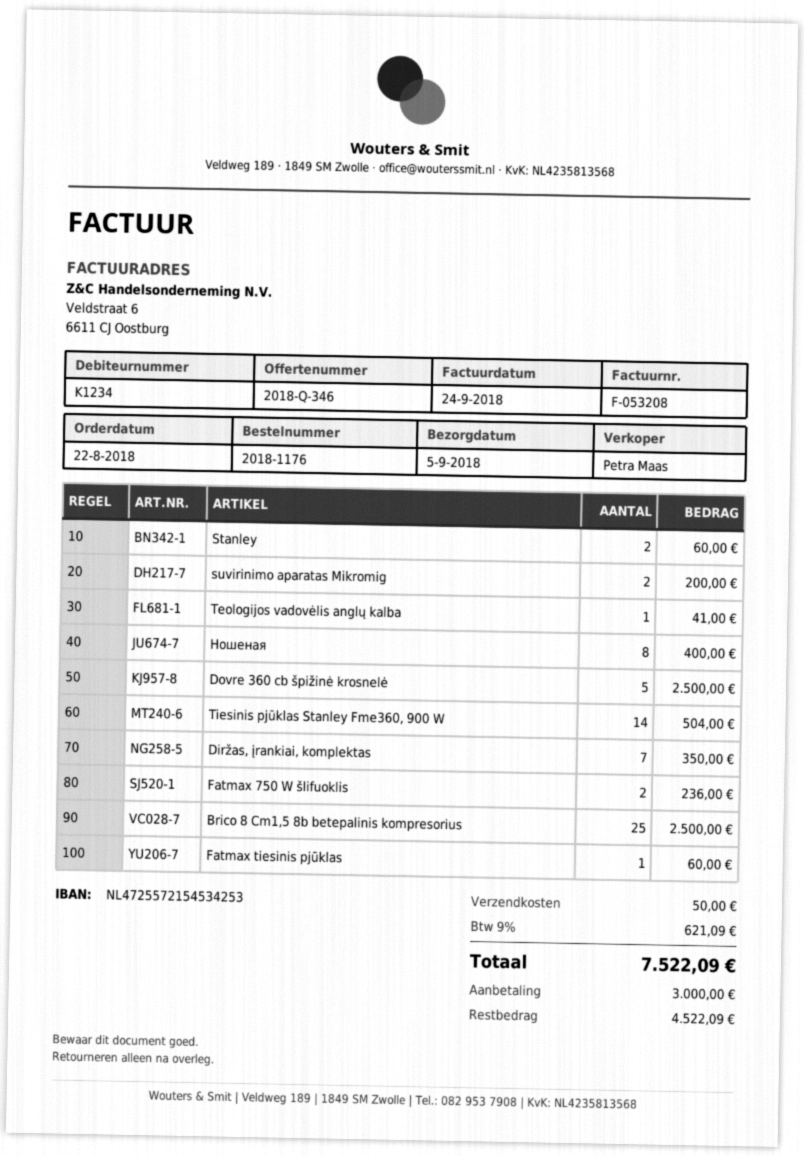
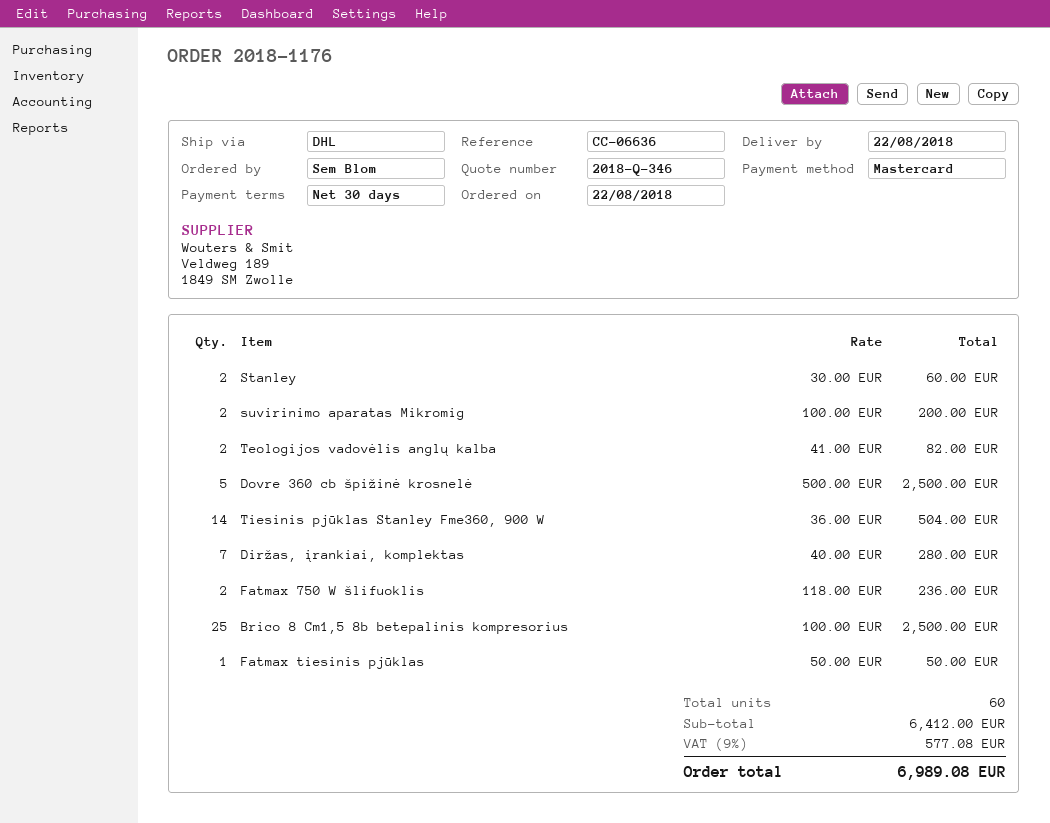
delivery date: 2018-09-05 -> 2018-08-22
Teologijos vadovėlis anglų kalba: 1 for 41.00 -> 2 for 82.00
Ношеная: 8 for 400.00 -> none
Diržas, įrankiai, komplektas: 7 for 350.00 -> 7 for 280.00
Fatmax tiesinis pjūklas: 1 for 60.00 -> 1 for 50.00
shipping: 50.00 -> none
tax: 9% = 621.09 -> 9% = 577.08
total: 7522.09 -> 6989.08

